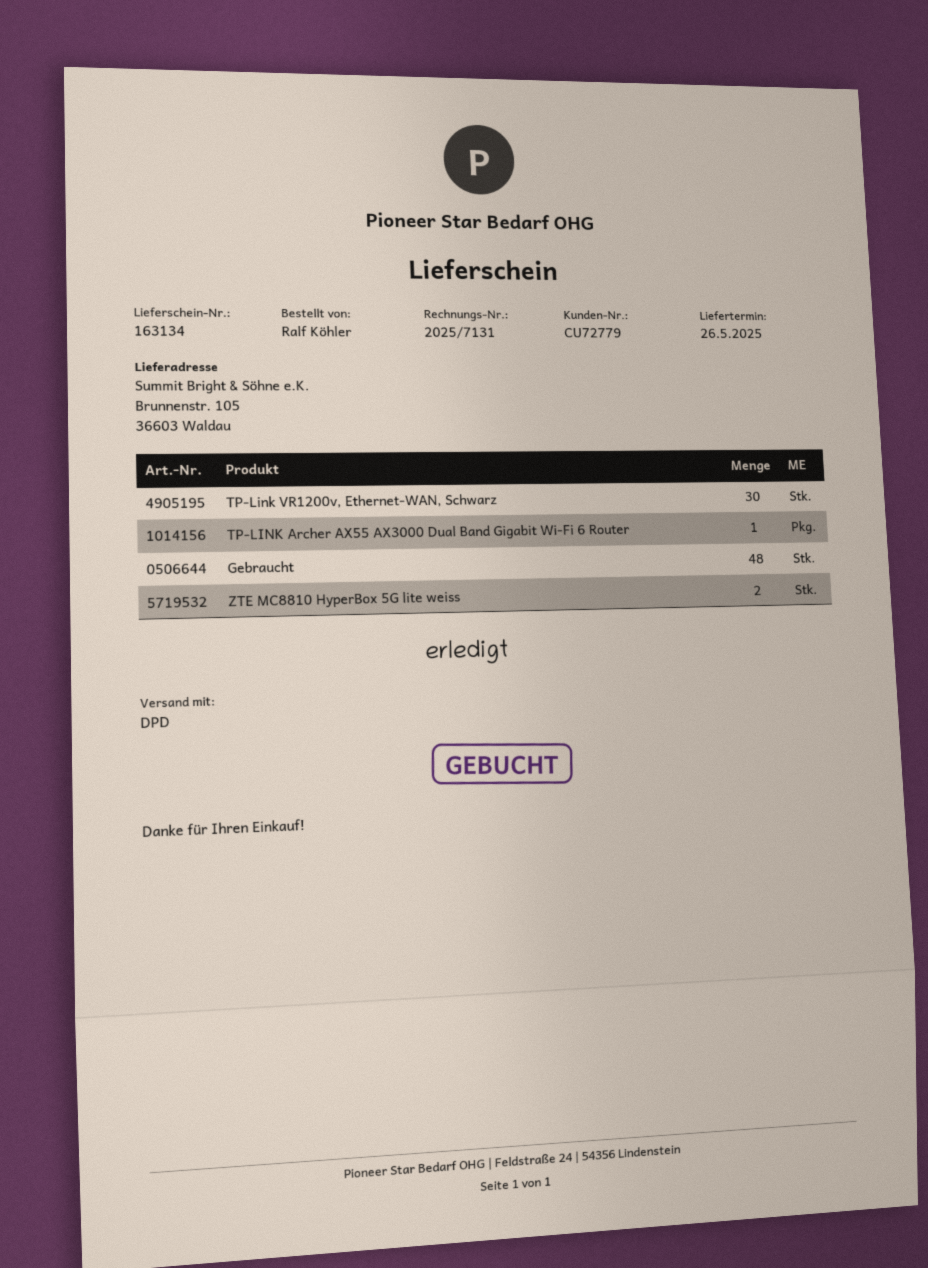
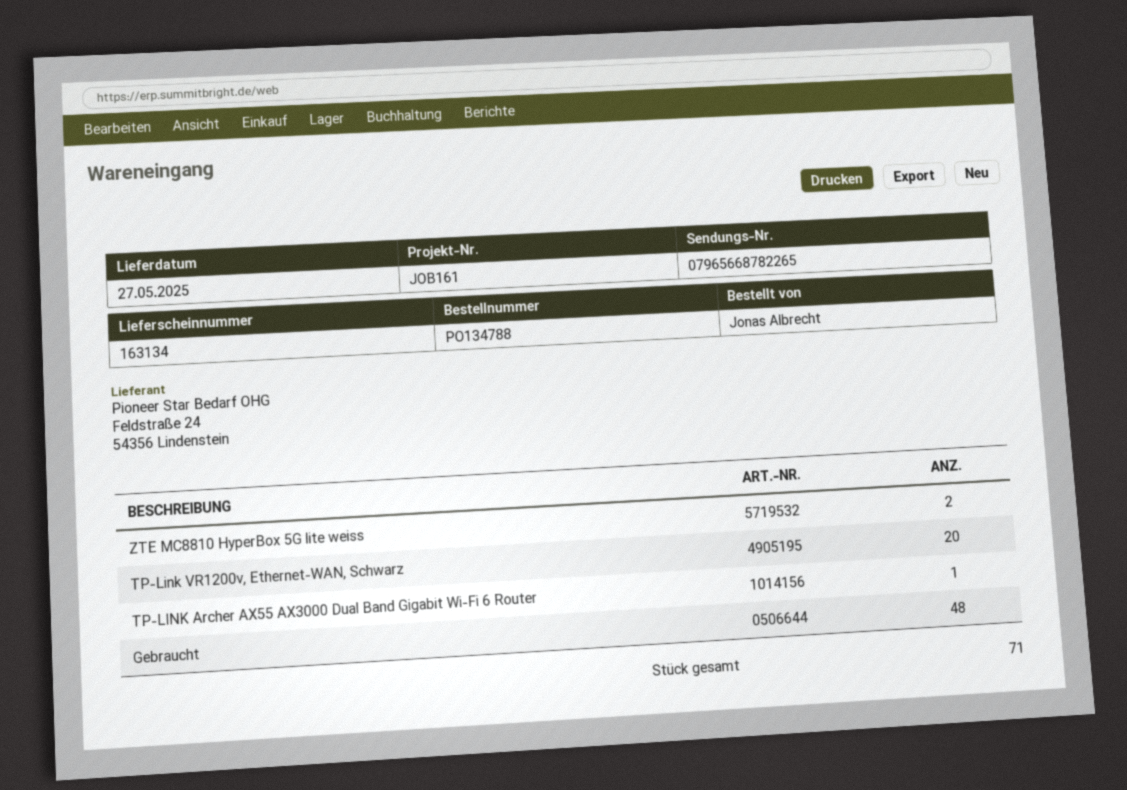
delivery date: 2025-05-26 -> 2025-05-27
ordered by: Ralf Köhler -> Jonas Albrecht
TP-Link VR1200v, Ethernet-WAN, Schwarz: 30 -> 20

